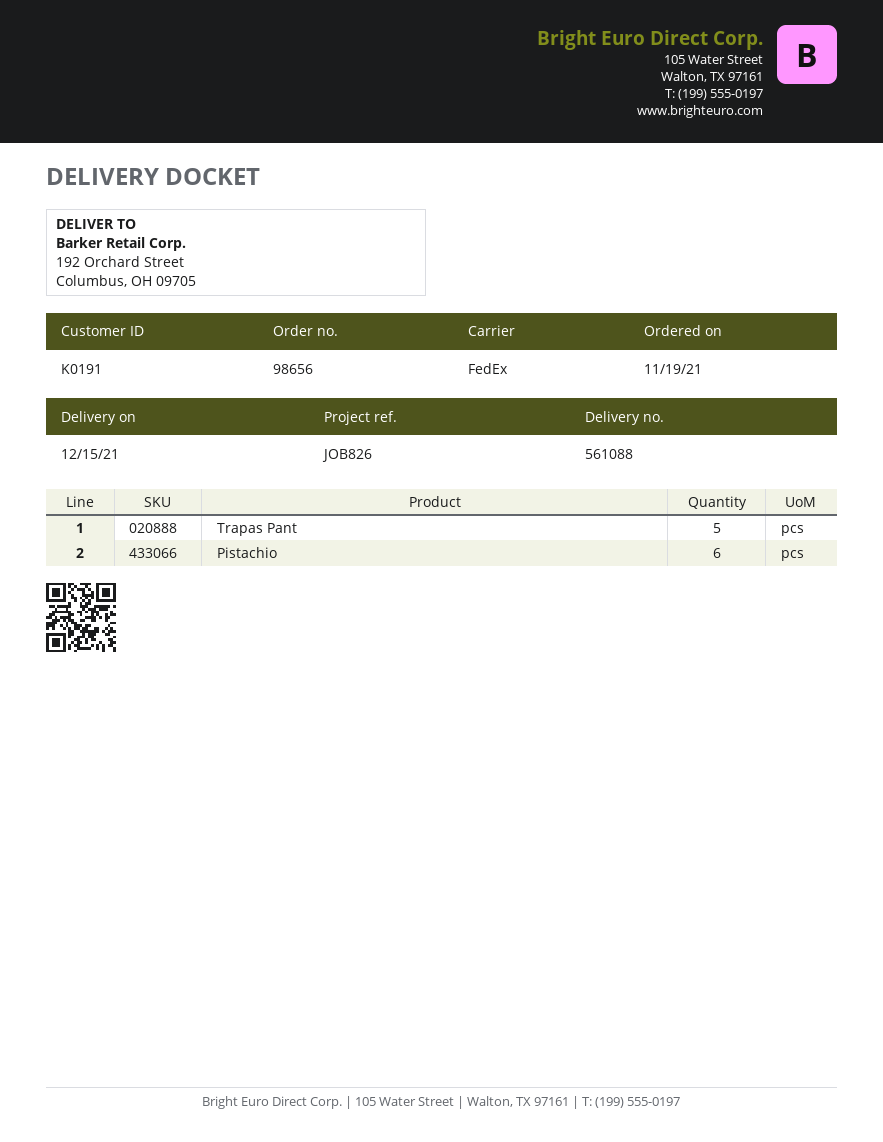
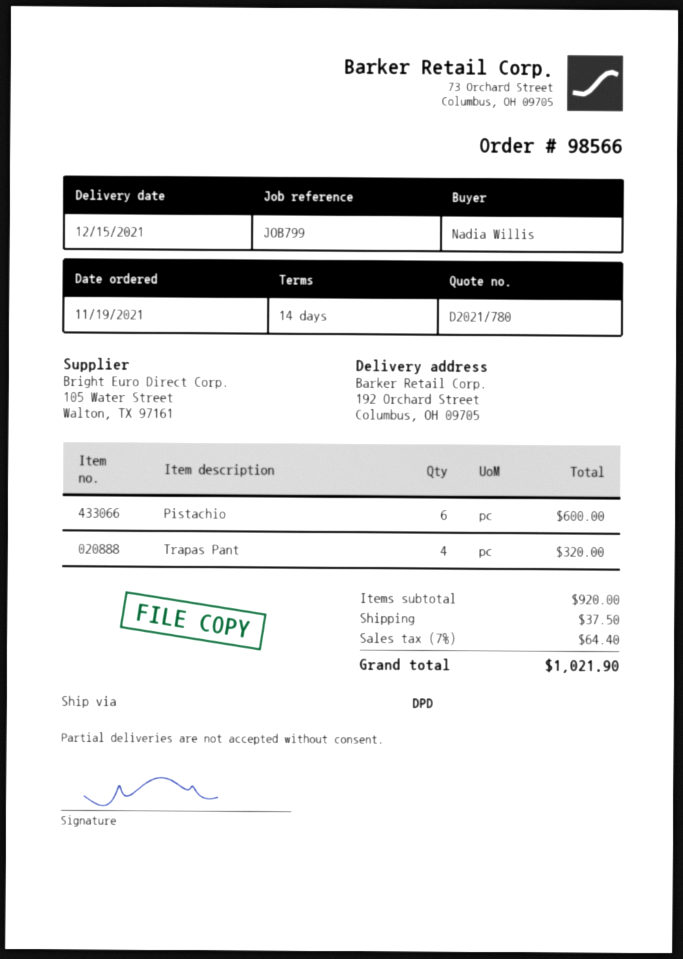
order number: 98656 -> 98566
reference: JOB826 -> JOB799
shipping method: FedEx -> DPD
Trapas Pant: 5 -> 4

